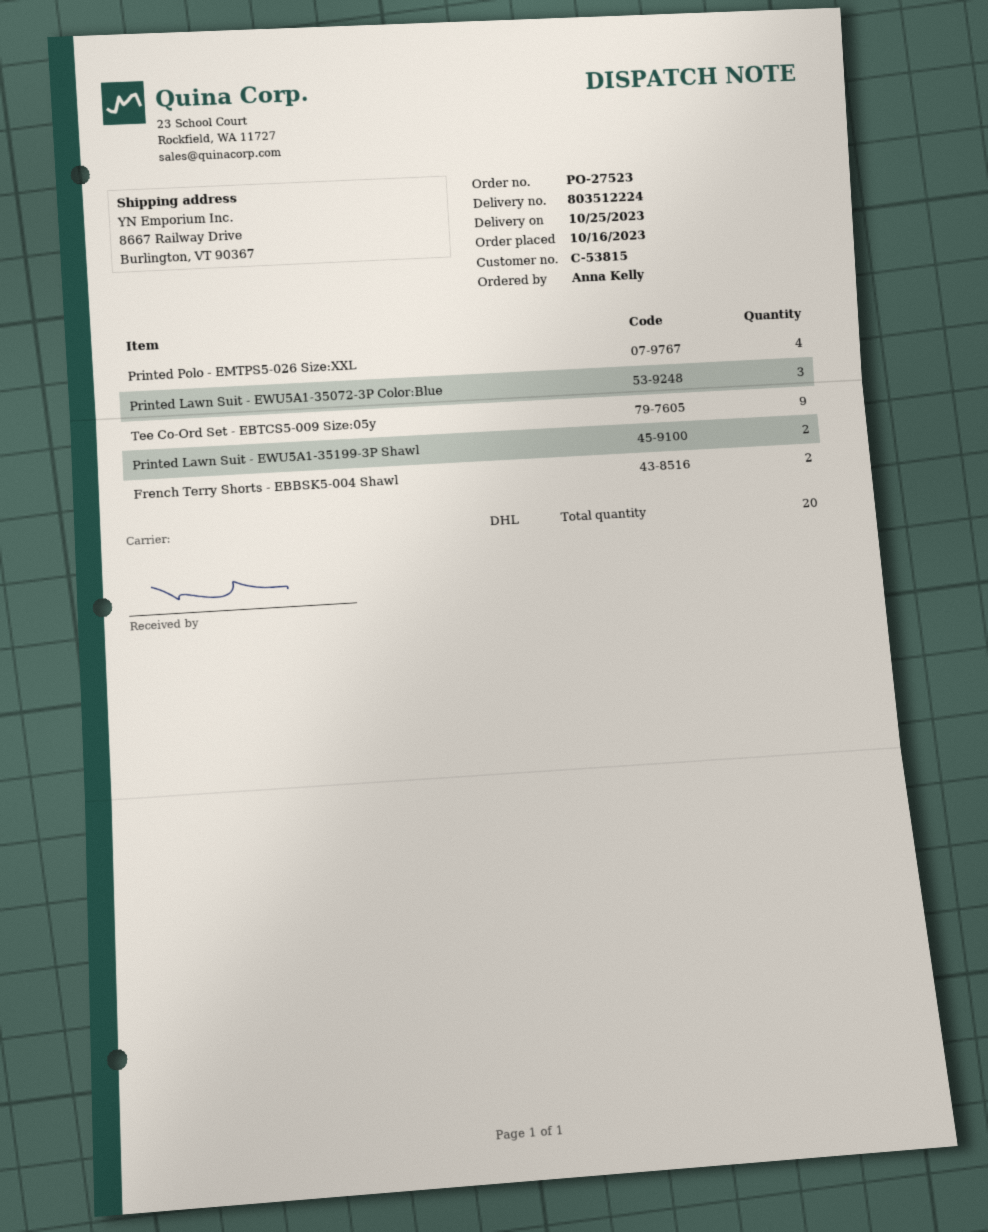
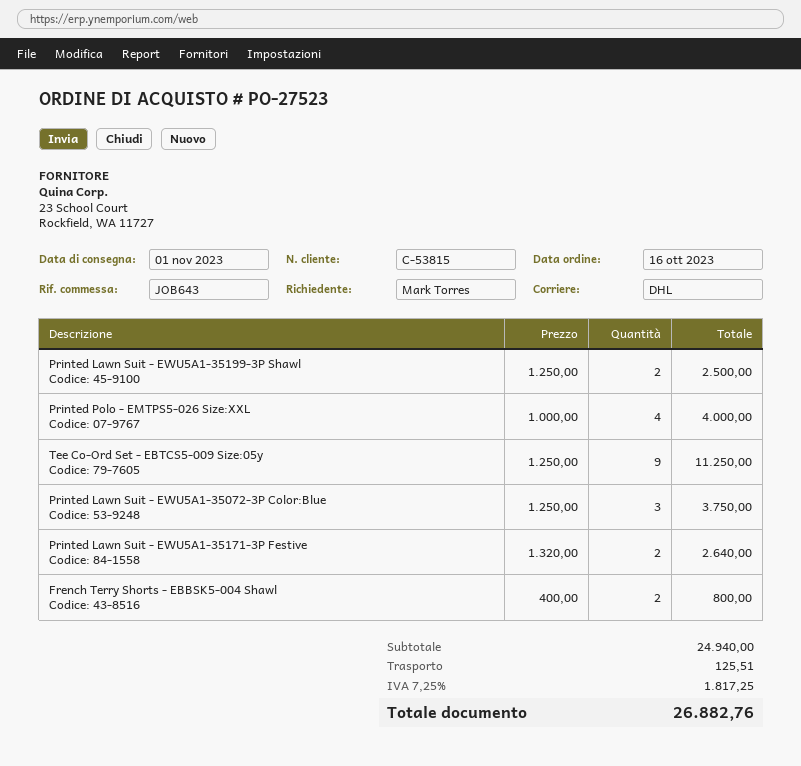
delivery date: 2023-10-25 -> 2023-11-01
ordered by: Anna Kelly -> Mark Torres
Printed Lawn Suit - EWU5A1-35171-3P Festive: none -> 2

